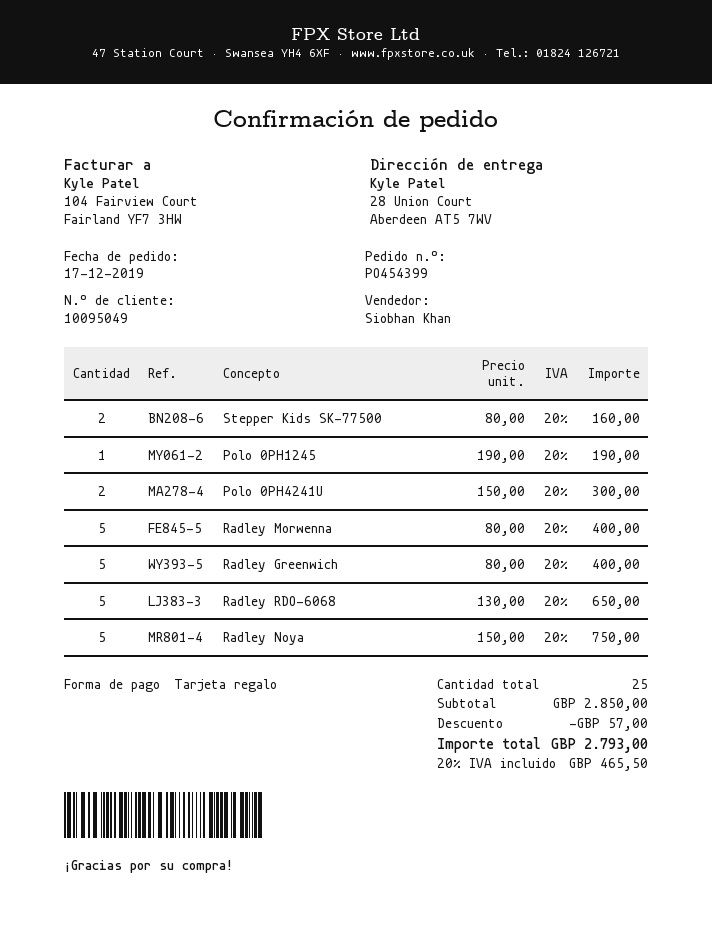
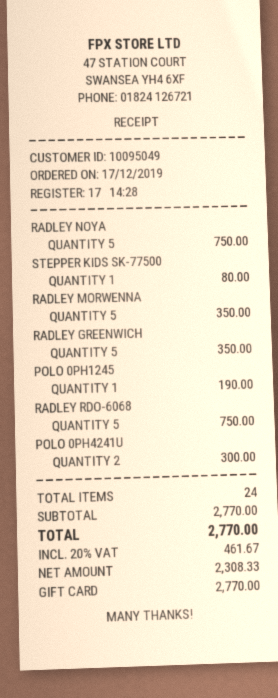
Stepper Kids SK-77500: 2 for 160.00 -> 1 for 80.00
Radley Morwenna: 5 for 400.00 -> 5 for 350.00
Radley Greenwich: 5 for 400.00 -> 5 for 350.00
Radley RDO-6068: 5 for 650.00 -> 5 for 750.00
total quantity: 25 -> 24
subtotal: 2850.00 -> 2770.00
discount: 57.00 -> none
tax: 20% = 465.50 -> 20% = 461.67
total: 2793.00 -> 2770.00

